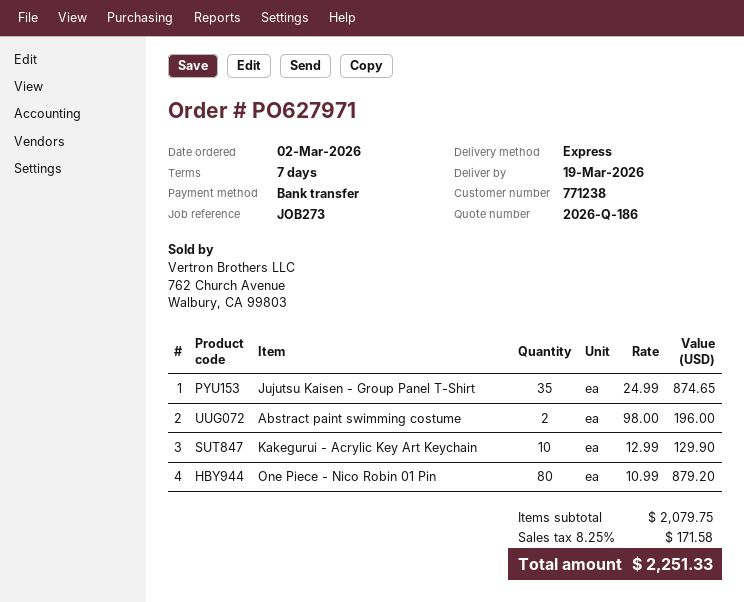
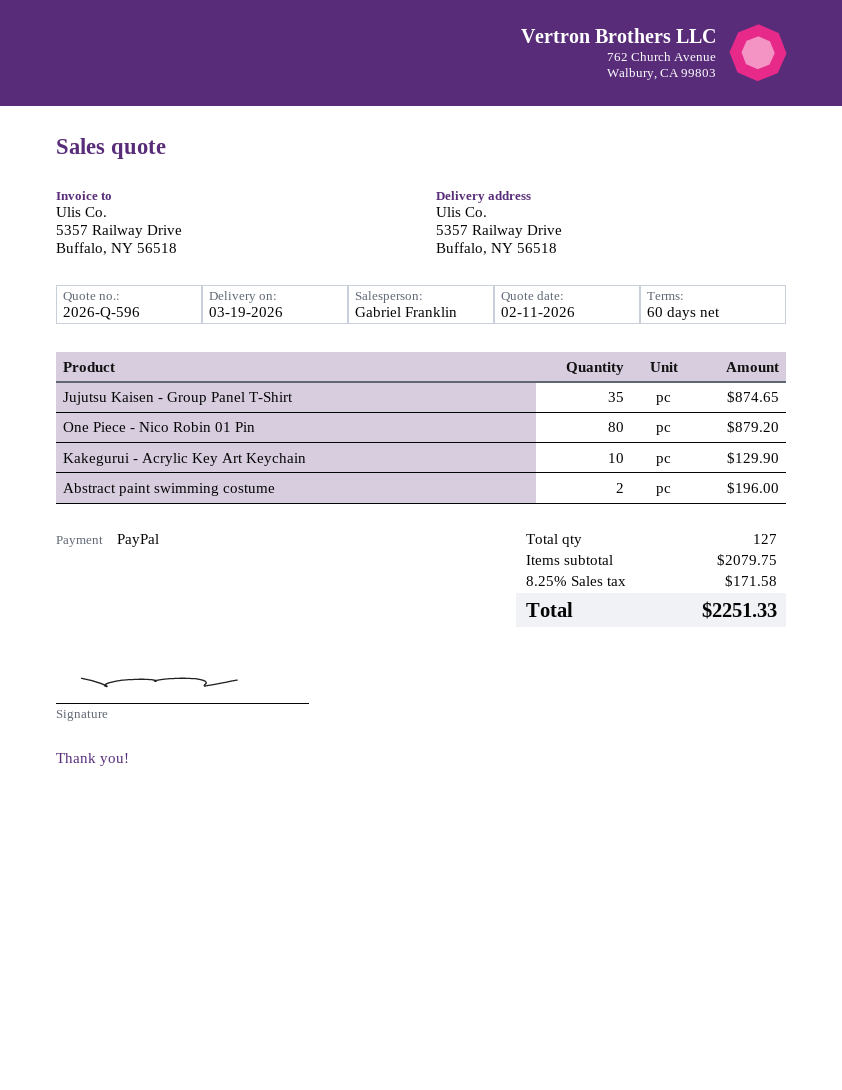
quote number: 2026-Q-186 -> 2026-Q-596
payment terms: 7 days -> 60 days
payment method: bank transfer -> PayPal

